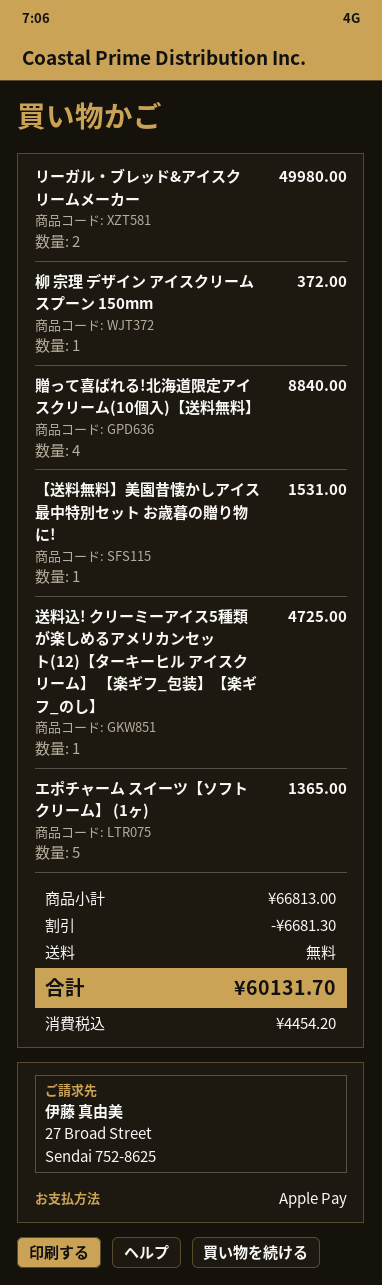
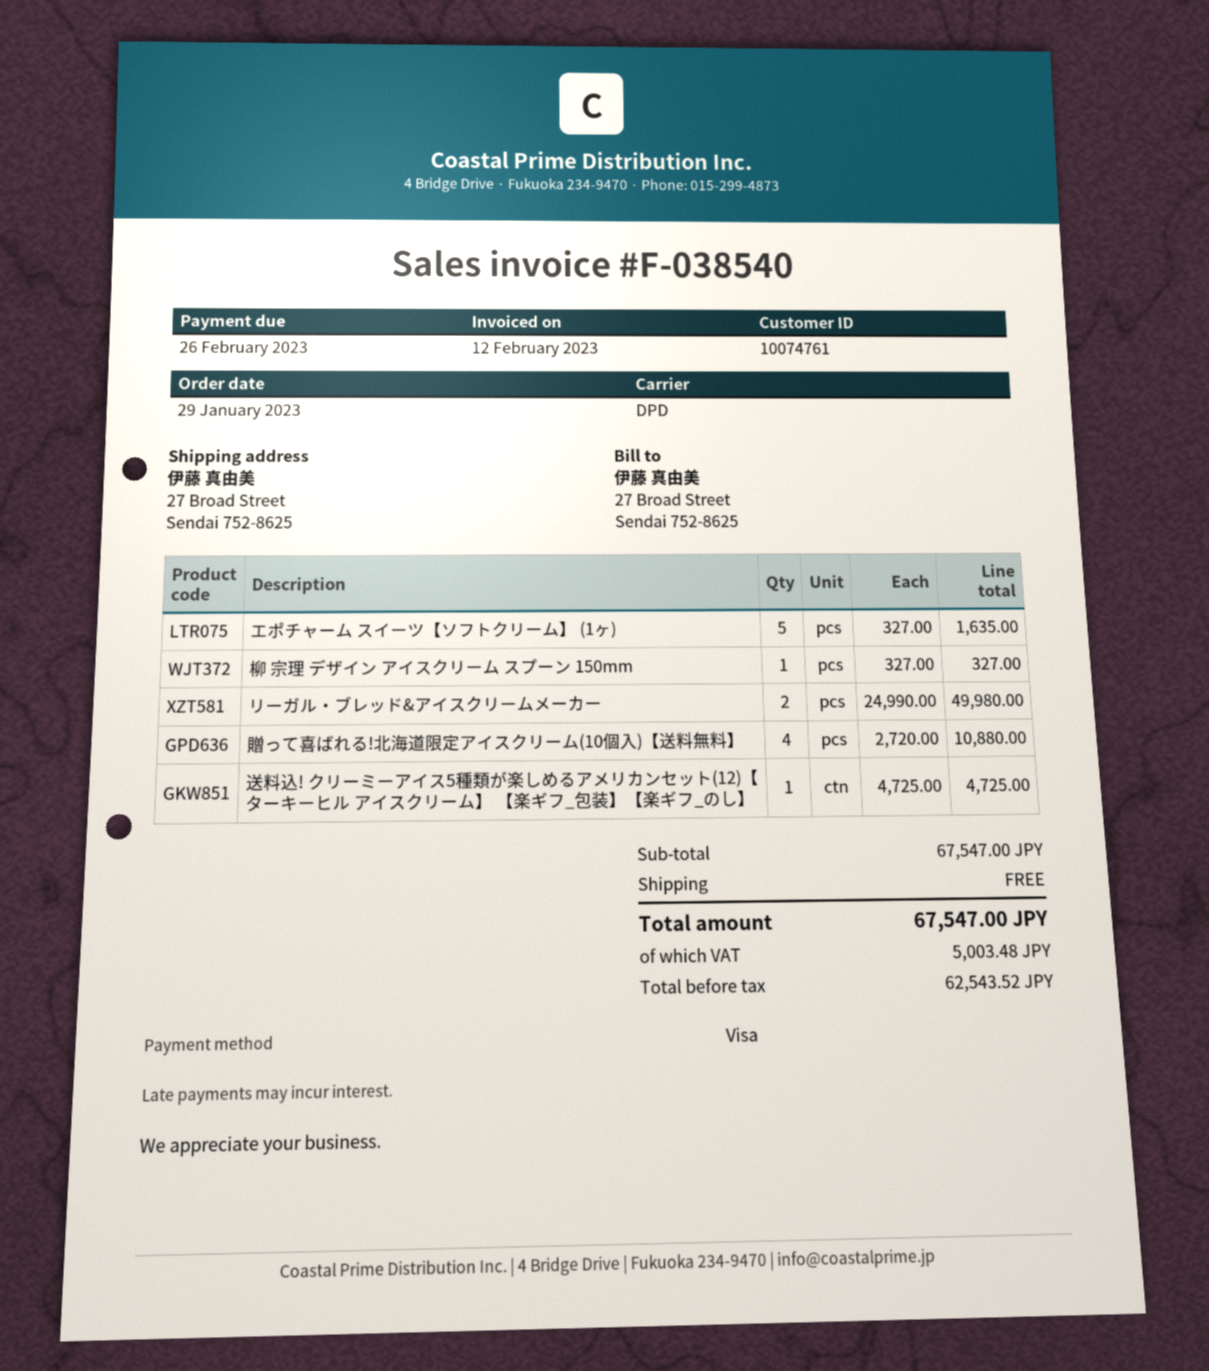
payment method: Apple Pay -> Visa
柳 宗理 デザイン アイスクリーム スプーン 150mm: 1 for 372.00 -> 1 for 327.00
贈って喜ばれる!北海道限定アイスクリーム(10個入)【送料無料】: 4 for 8840.00 -> 4 for 10880.00
【送料無料】美園昔懐かしアイス最中特別セット お歳暮の贈り物に!: 1 for 1531.00 -> none
エポチャーム スイーツ【ソフトクリーム】 (1ヶ): 5 for 1365.00 -> 5 for 1635.00
subtotal: 66813.00 -> 67547.00
discount: 6681.30 -> none
tax: 4454.20 -> 5003.48
total: 60131.70 -> 67547.00

